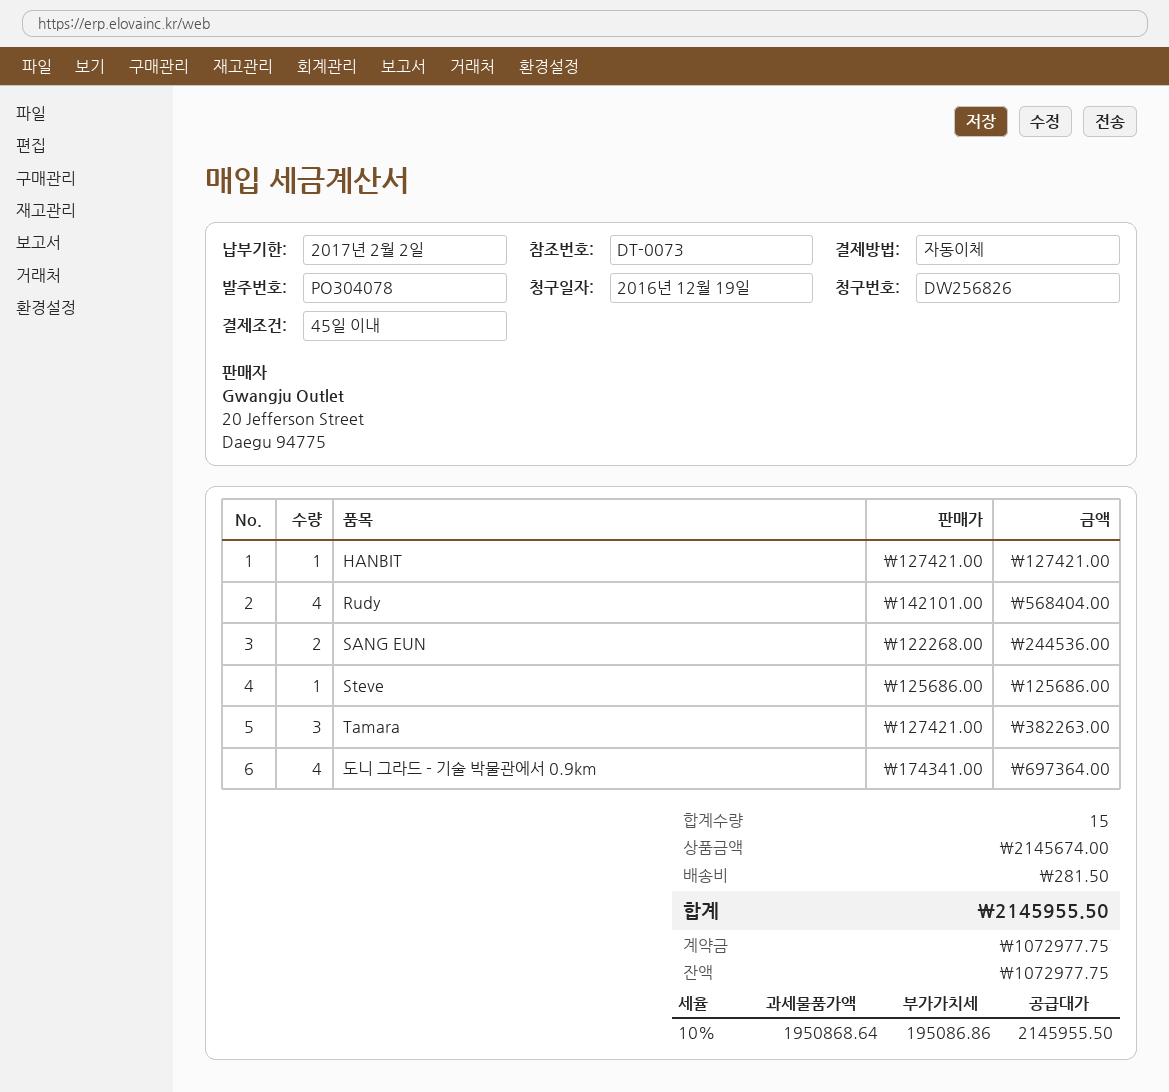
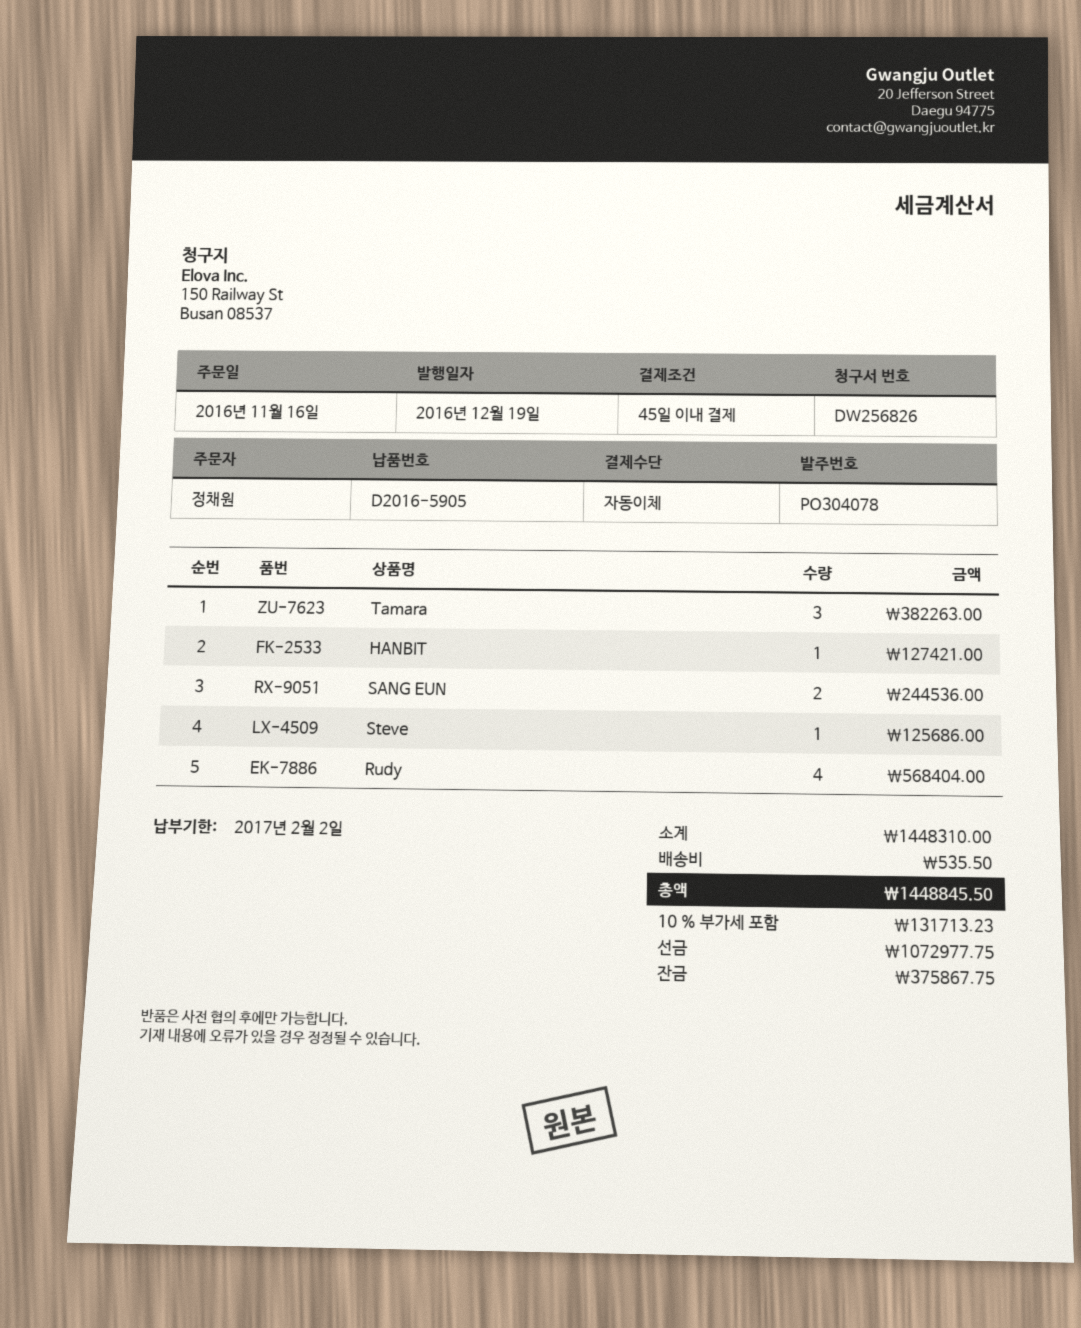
도니 그라드 - 기술 박물관에서 0.9km: 4 for 697364.00 -> none
subtotal: 2145674.00 -> 1448310.00
shipping: 281.50 -> 535.50
tax: 10% = 195086.86 -> 10% = 131713.23
total: 2145955.50 -> 1448845.50
balance: 1072977.75 -> 375867.75

